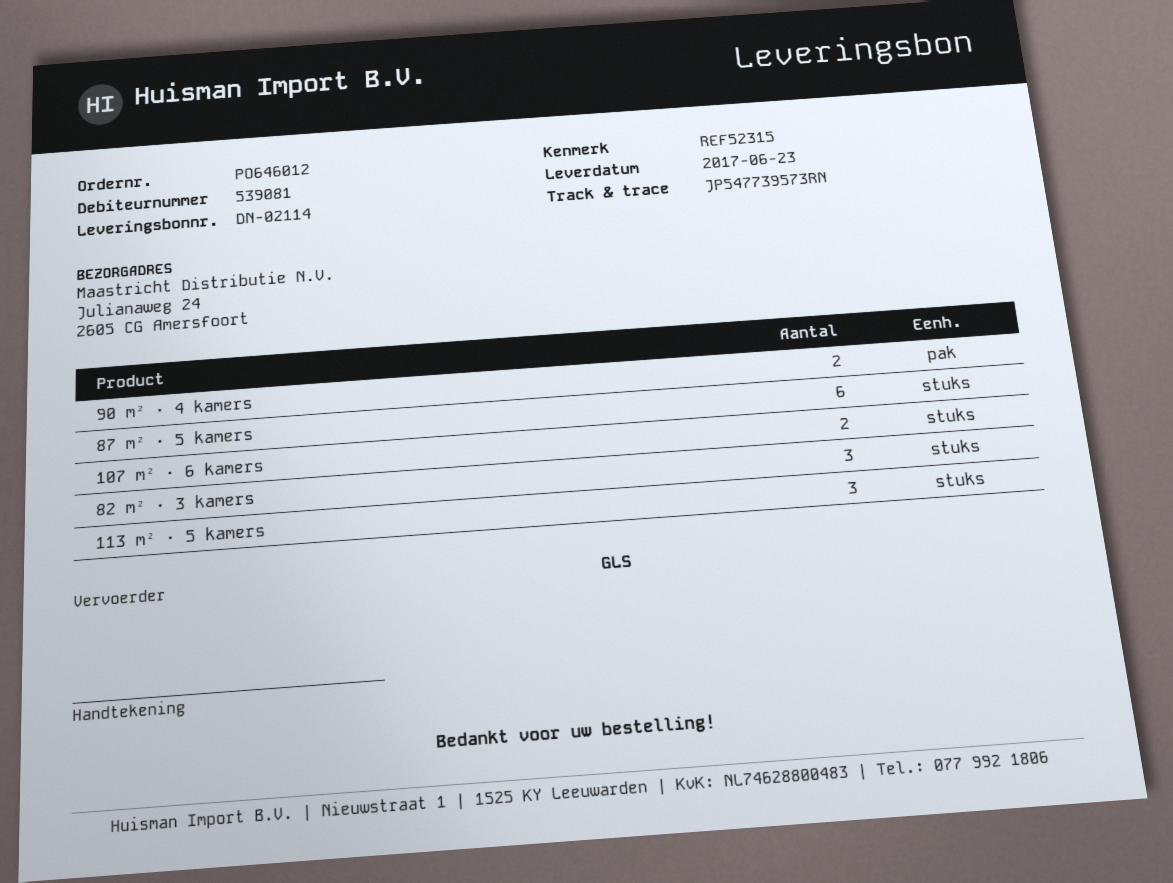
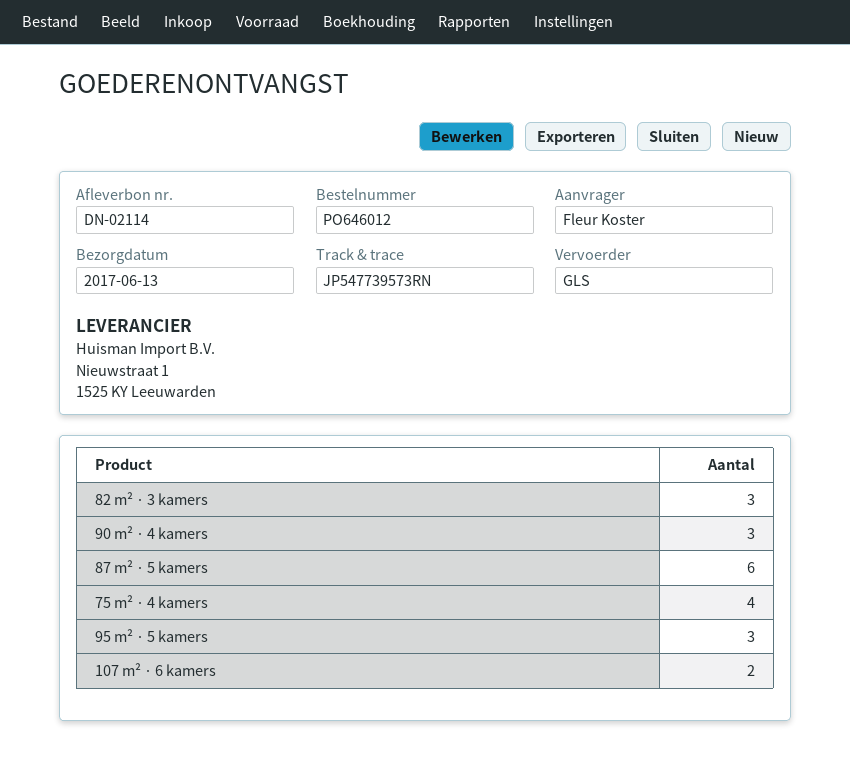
delivery date: 2017-06-23 -> 2017-06-13
90 m² · 4 kamers: 2 -> 3
113 m² · 5 kamers: 3 -> none
75 m² · 4 kamers: none -> 4
95 m² · 5 kamers: none -> 3

